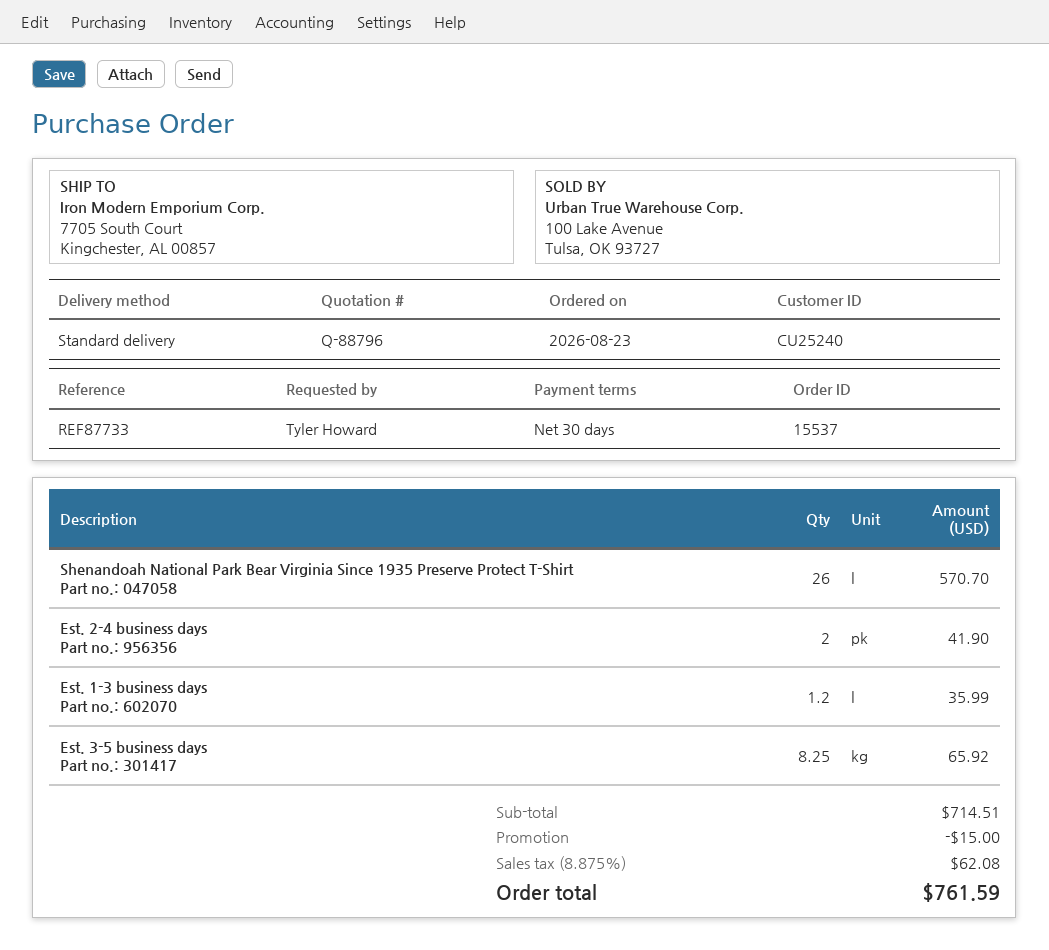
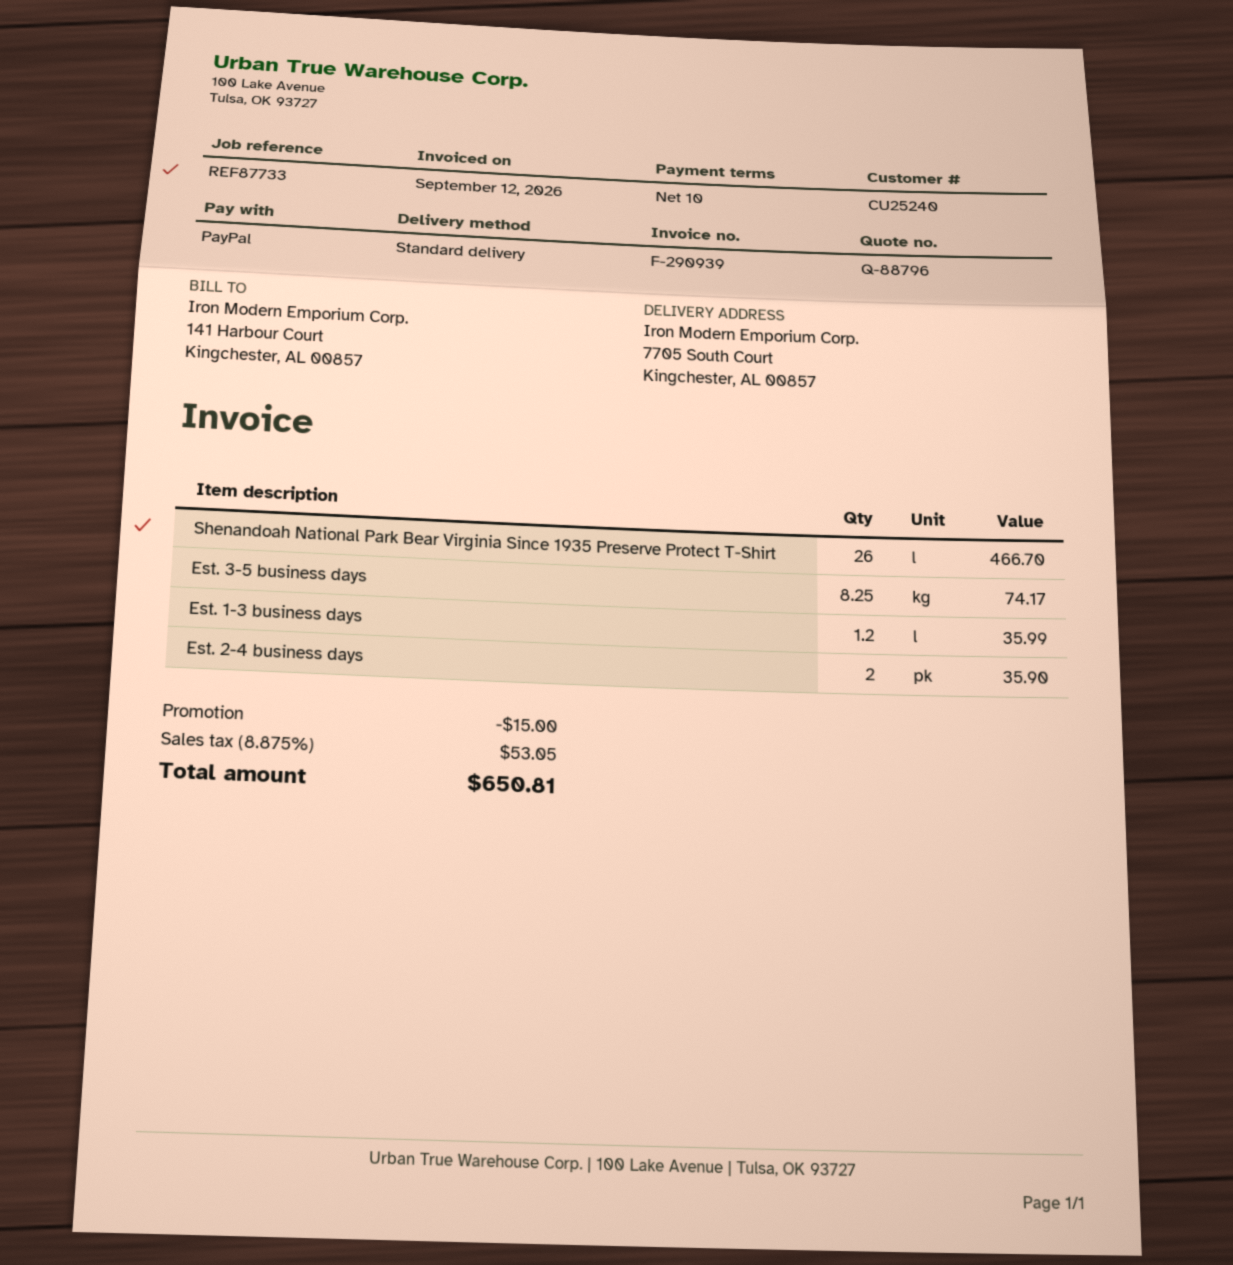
payment terms: 30 days -> 10 days
Shenandoah National Park Bear Virginia Since 1935 Preserve Protect T-Shirt: 26 for 570.70 -> 26 for 466.70
Est. 2-4 business days: 2 for 41.90 -> 2 for 35.90
Est. 3-5 business days: 8.25 for 65.92 -> 8.25 for 74.17
tax: 8.875% = 62.08 -> 8.875% = 53.05
total: 761.59 -> 650.81

